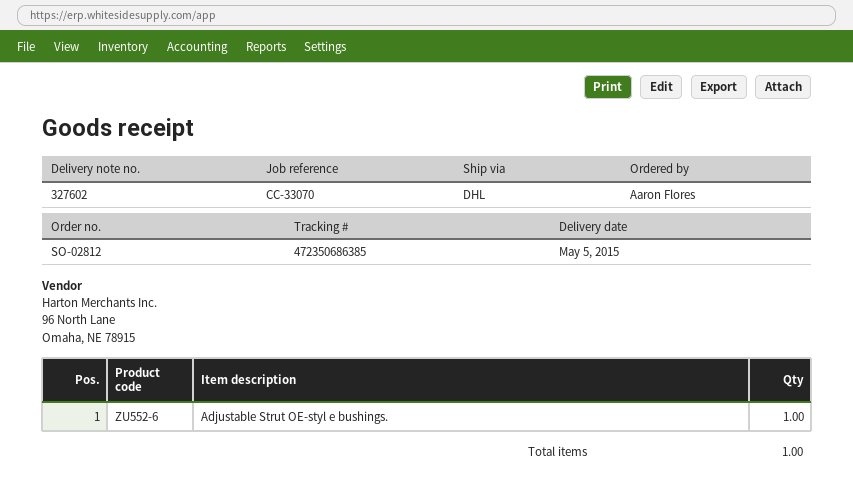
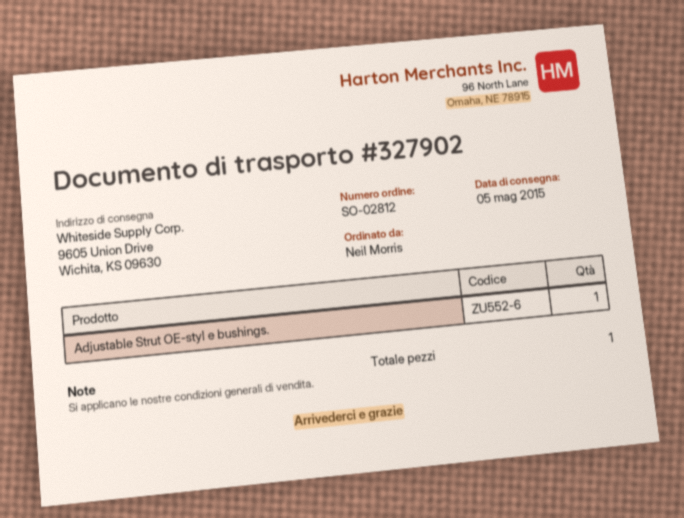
delivery note number: 327602 -> 327902
ordered by: Aaron Flores -> Neil Morris

